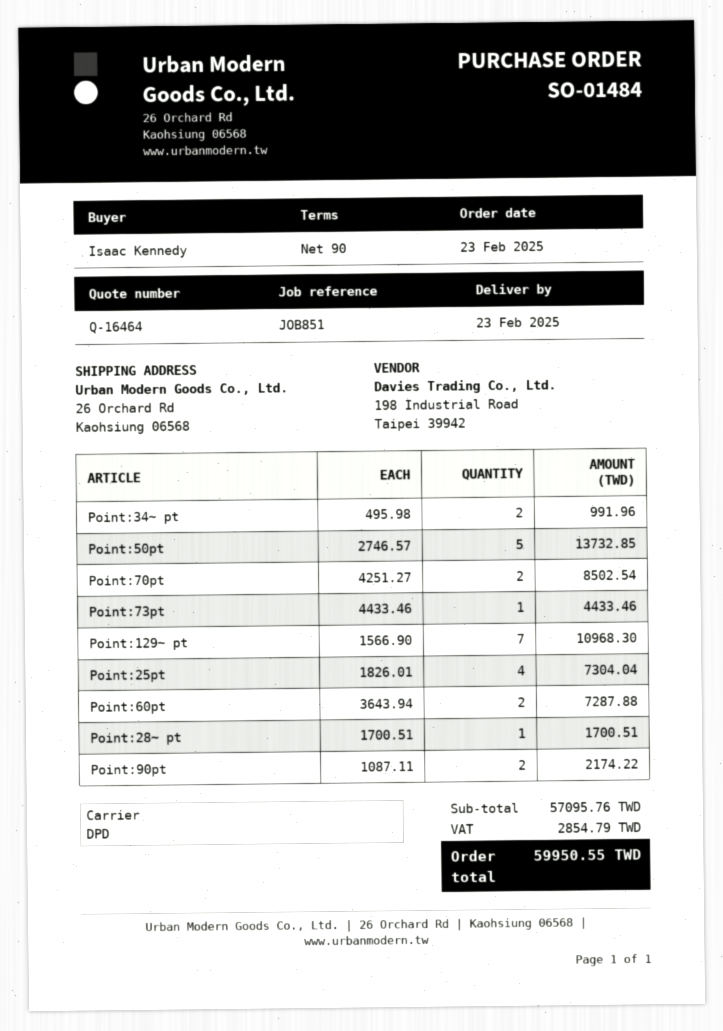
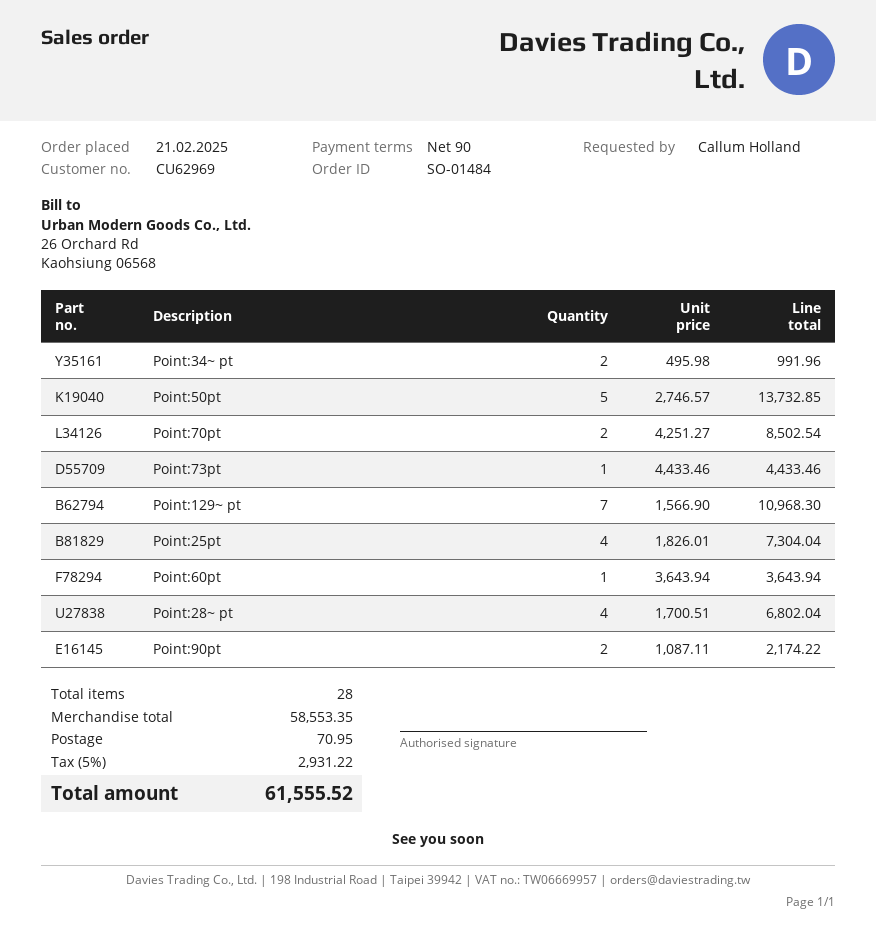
order date: 2025-02-23 -> 2025-02-21
ordered by: Isaac Kennedy -> Callum Holland
Point:60pt: 2 x 3643.94 = 7287.88 -> 1 x 3643.94 = 3643.94
Point:28~ pt: 1 x 1700.51 = 1700.51 -> 4 x 1700.51 = 6802.04
subtotal: 57095.76 -> 58553.35
shipping: none -> 70.95
tax: 2854.79 -> 2931.22
total: 59950.55 -> 61555.52

